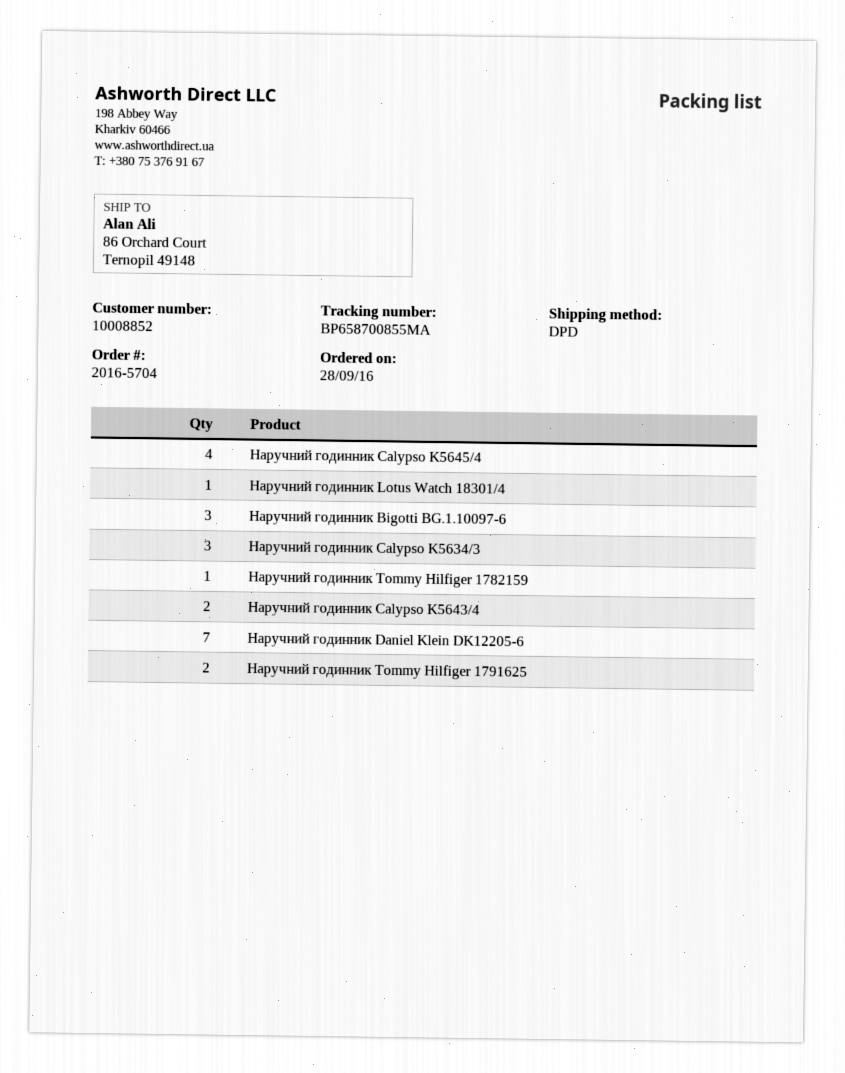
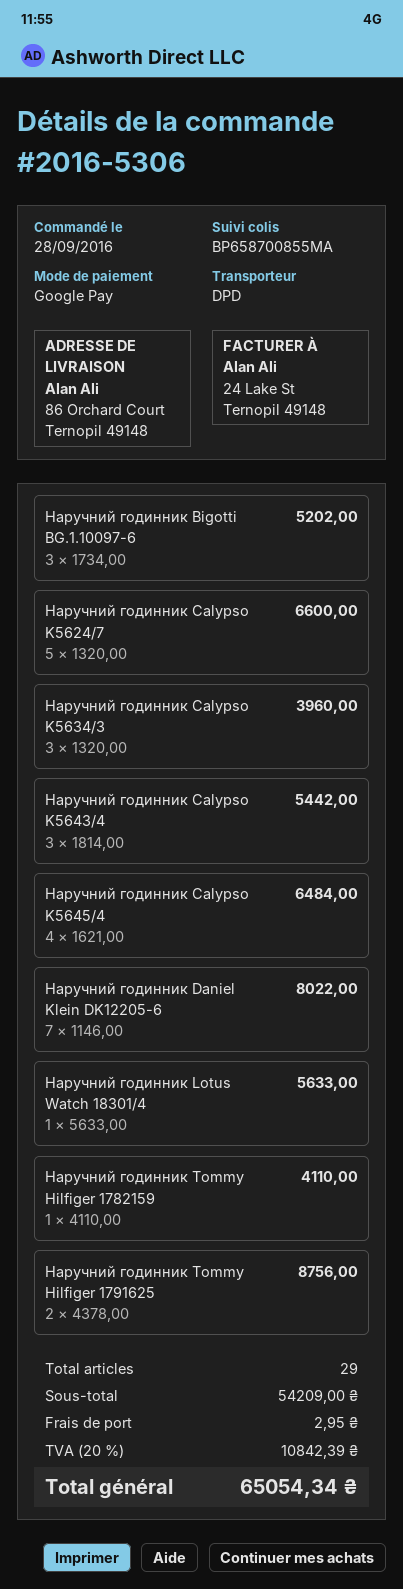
order number: 2016-5704 -> 2016-5306
Наручний годинник Calypso K5643/4: 2 -> 3
Наручний годинник Calypso K5624/7: none -> 5

